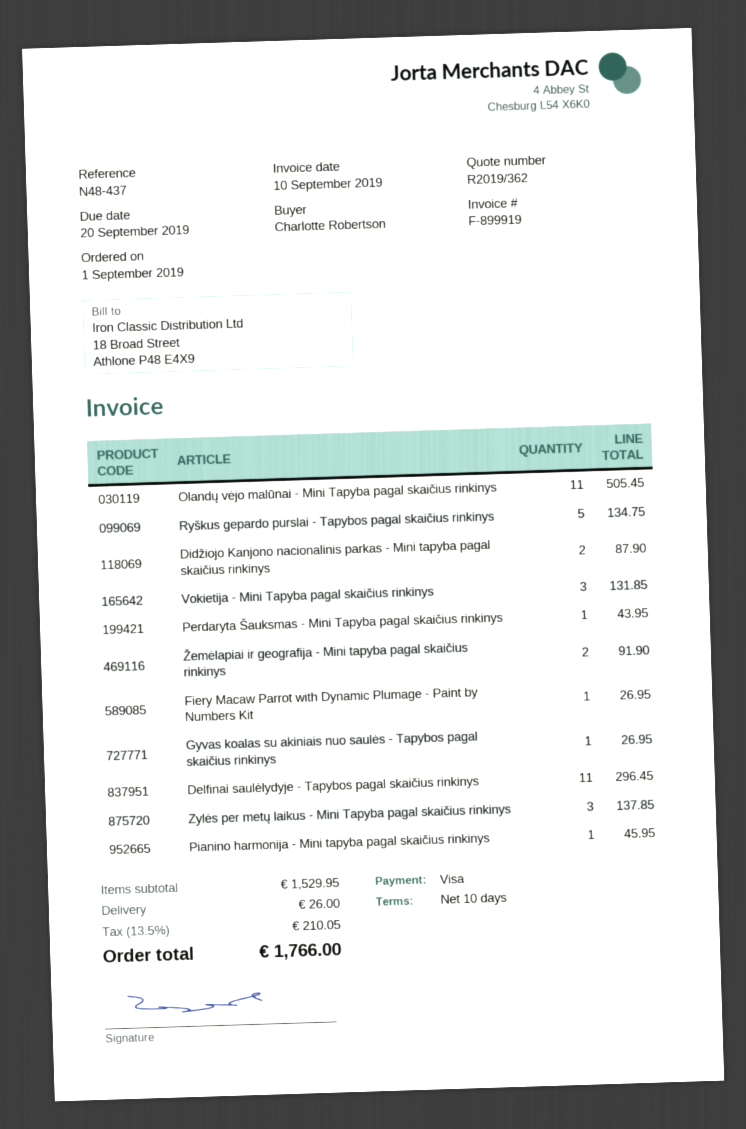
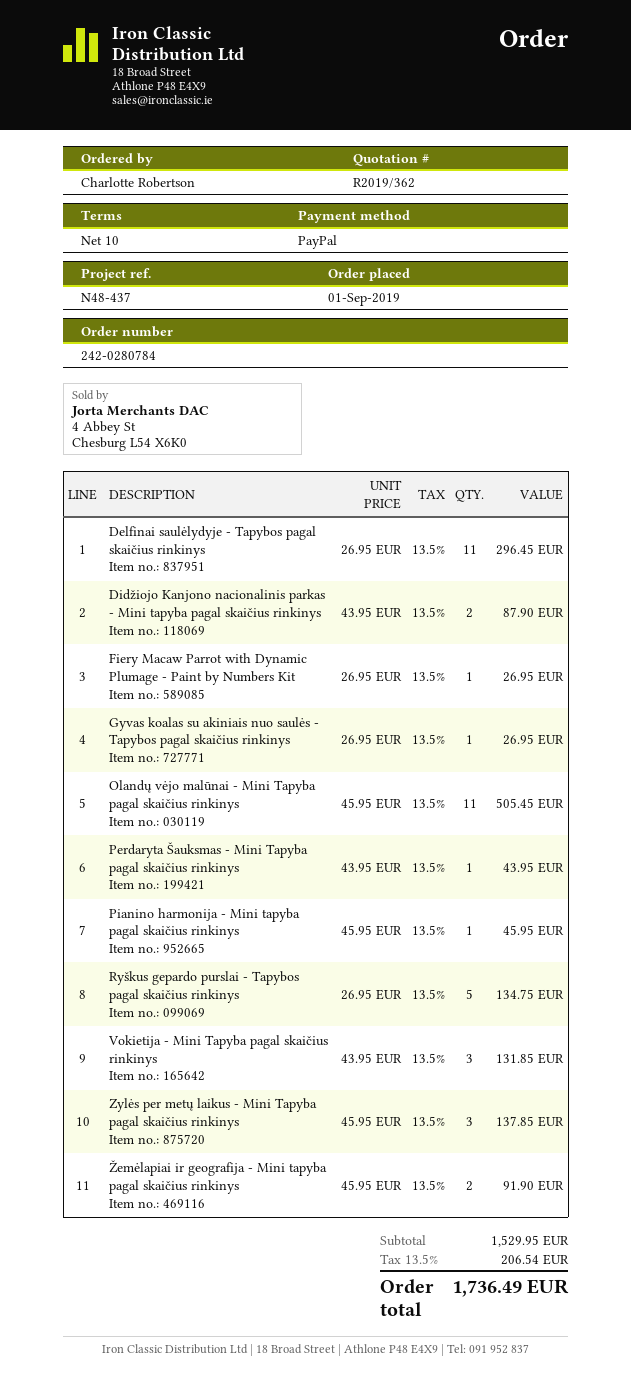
payment method: Visa -> PayPal
shipping: 26.00 -> none
tax: 13.5% = 210.05 -> 13.5% = 206.54
total: 1766.00 -> 1736.49

